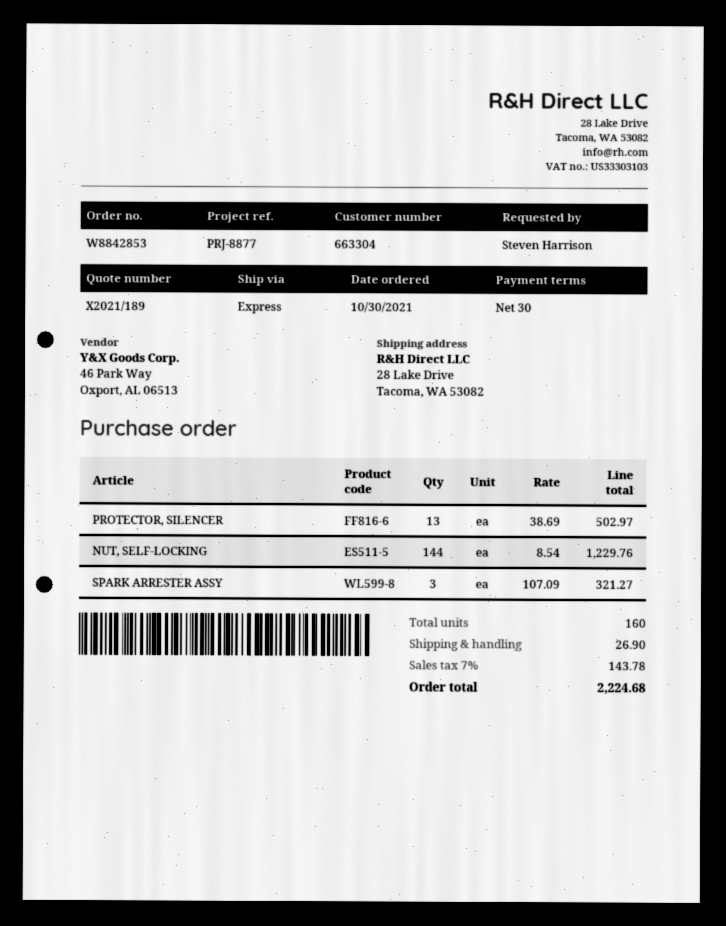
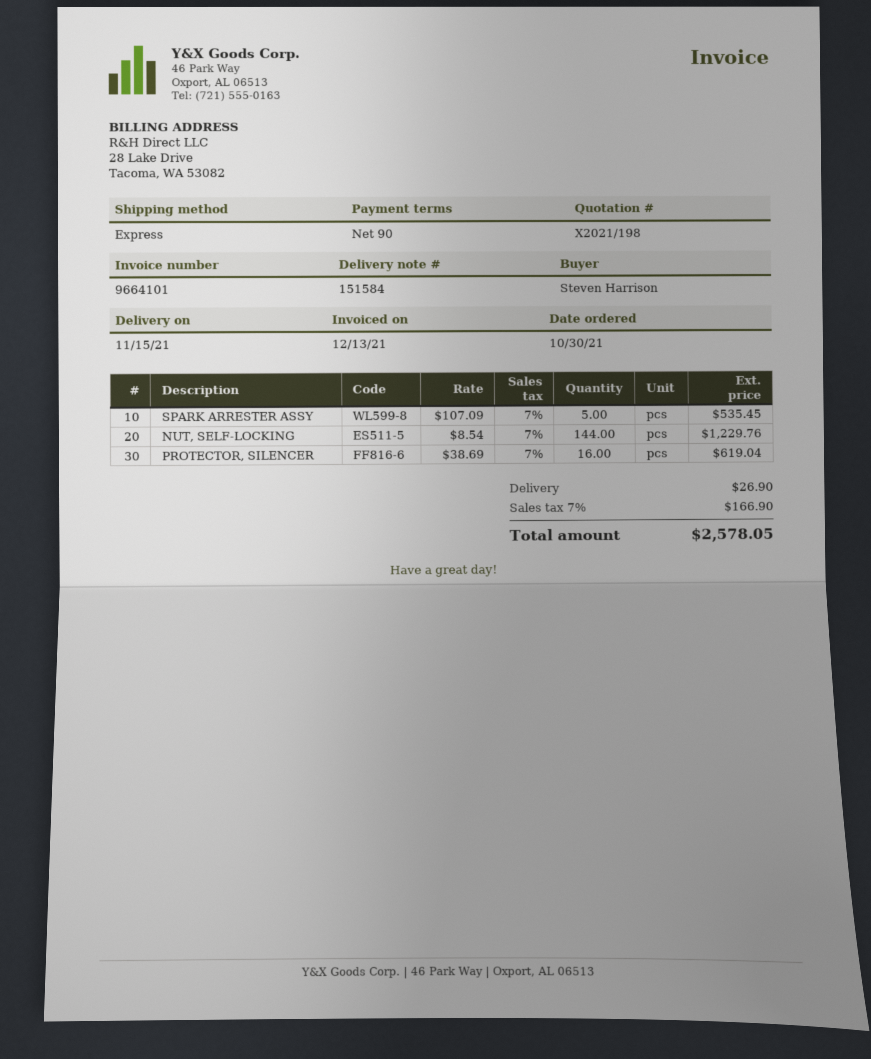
quote number: X2021/189 -> X2021/198
payment terms: 30 days -> 90 days
PROTECTOR, SILENCER: 13 x 38.69 = 502.97 -> 16 x 38.69 = 619.04
SPARK ARRESTER ASSY: 3 x 107.09 = 321.27 -> 5 x 107.09 = 535.45
tax: 7% = 143.78 -> 7% = 166.90
total: 2224.68 -> 2578.05

